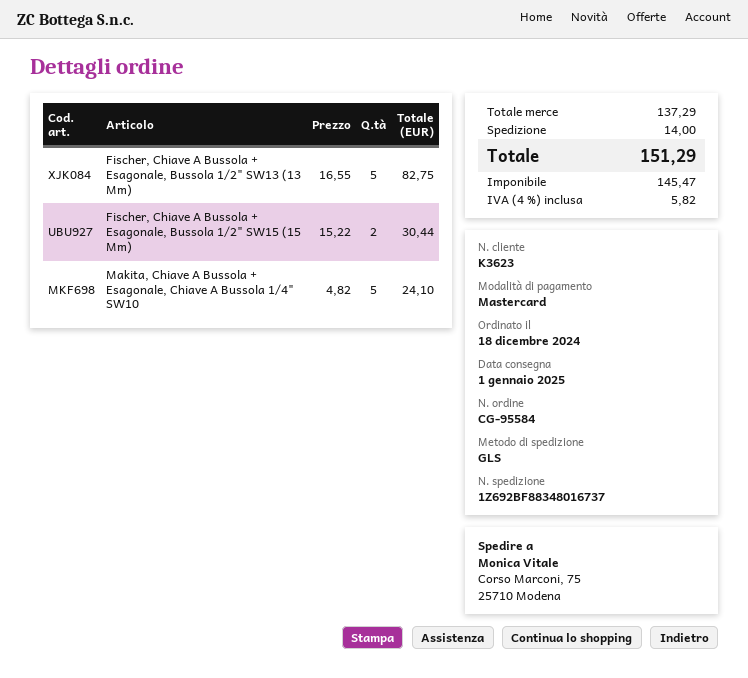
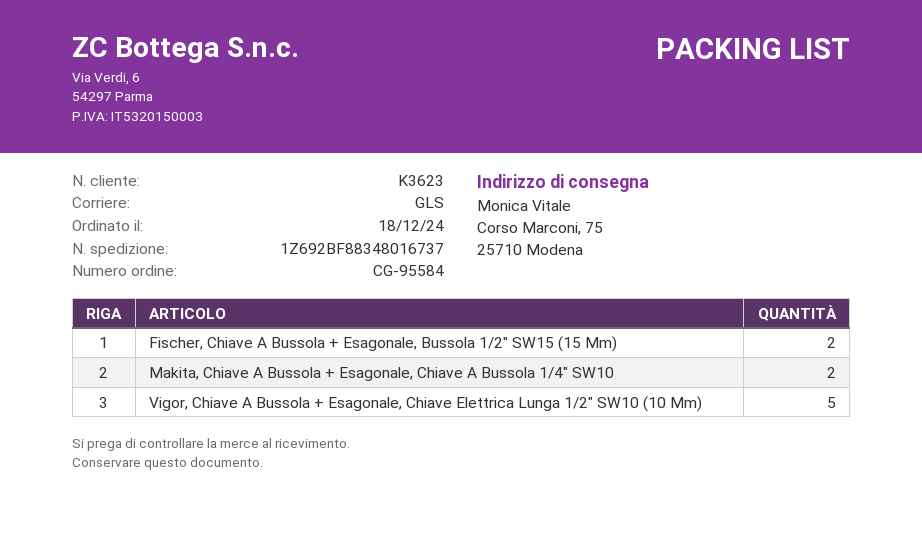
Fischer, Chiave A Bussola + Esagonale, Bussola 1/2" SW13 (13 Mm): 5 -> none
Makita, Chiave A Bussola + Esagonale, Chiave A Bussola 1/4" SW10: 5 -> 2
Vigor, Chiave A Bussola + Esagonale, Chiave Elettrica Lunga 1/2" SW10 (10 Mm): none -> 5

